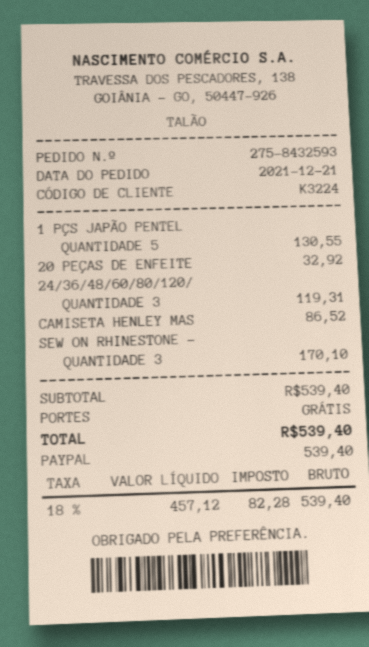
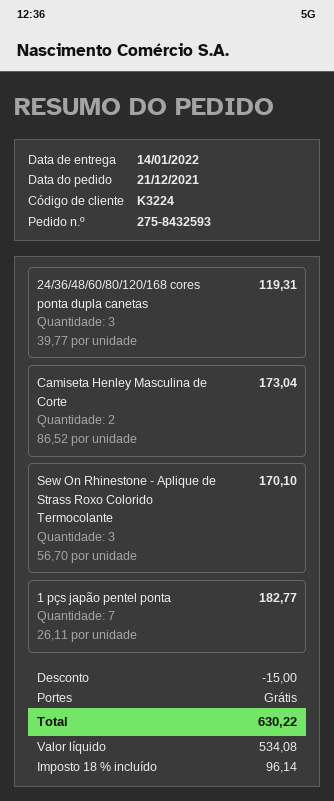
1 PÇS JAPÃO PENTEL: 5 for 130.55 -> 7 for 182.77
20 PEÇAS DE ENFEITE: 1 for 32.92 -> none
CAMISETA HENLEY MAS: 1 for 86.52 -> 2 for 173.04
discount: none -> 15.00
net: 457.12 -> 534.08
tax: 18% = 82.28 -> 18% = 96.14
total: 539.40 -> 630.22

